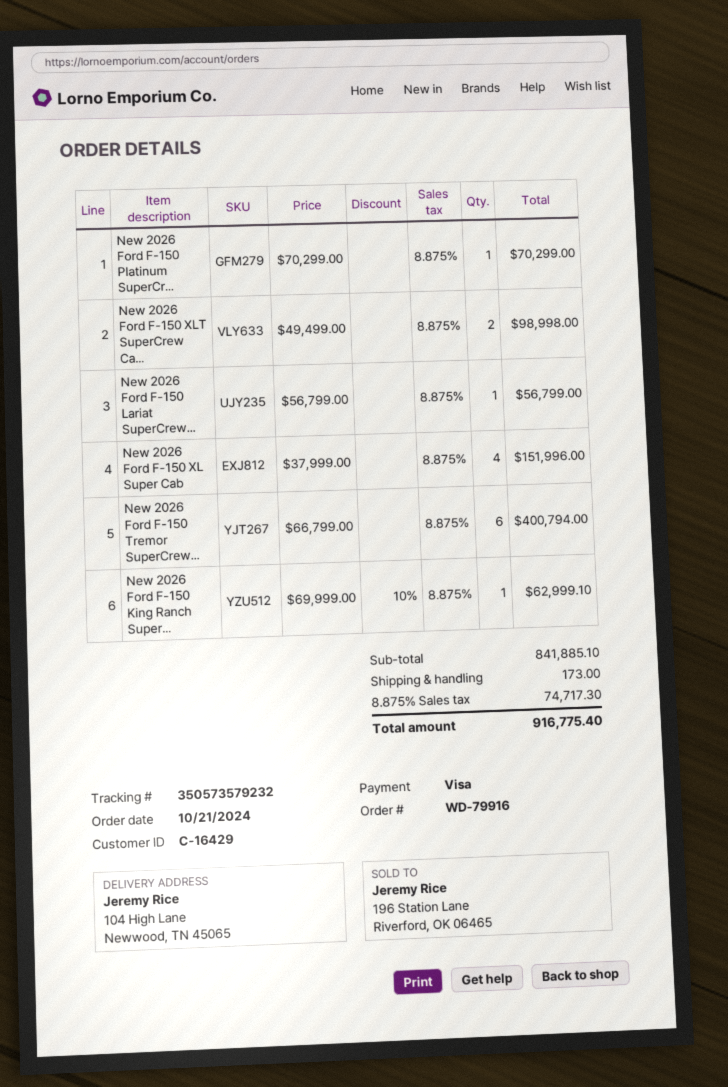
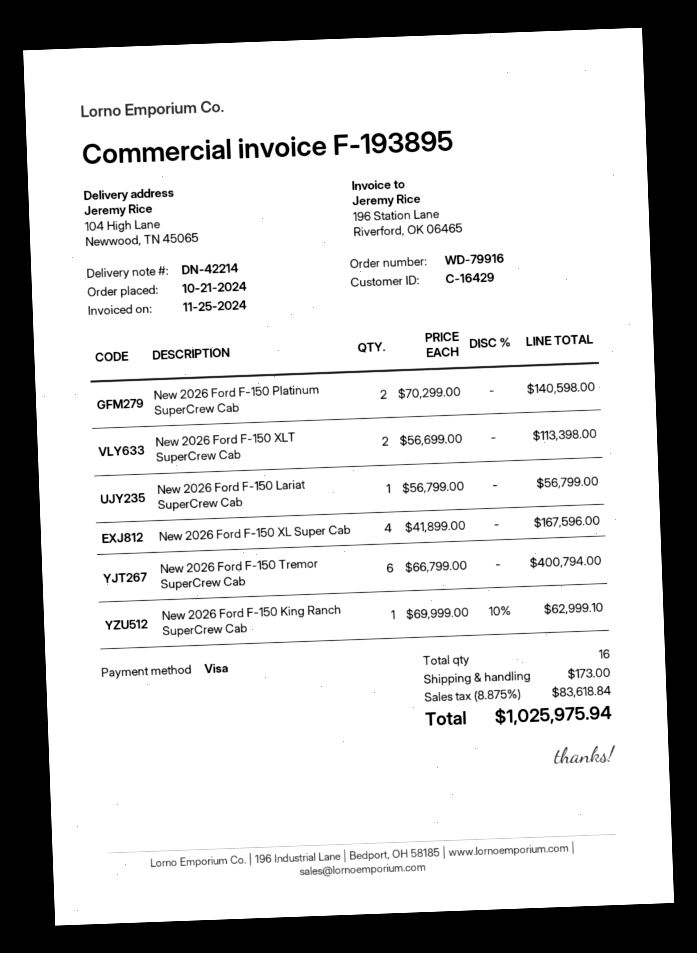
New 2026 Ford F-150 Platinum SuperCr...: 1 x 70299.00 = 70299.00 -> 2 x 70299.00 = 140598.00
New 2026 Ford F-150 XLT SuperCrew Ca...: 2 x 49499.00 = 98998.00 -> 2 x 56699.00 = 113398.00
New 2026 Ford F-150 XL Super Cab: 4 x 37999.00 = 151996.00 -> 4 x 41899.00 = 167596.00
tax: 8.875% = 74717.30 -> 8.875% = 83618.84
total: 916775.40 -> 1025975.94

